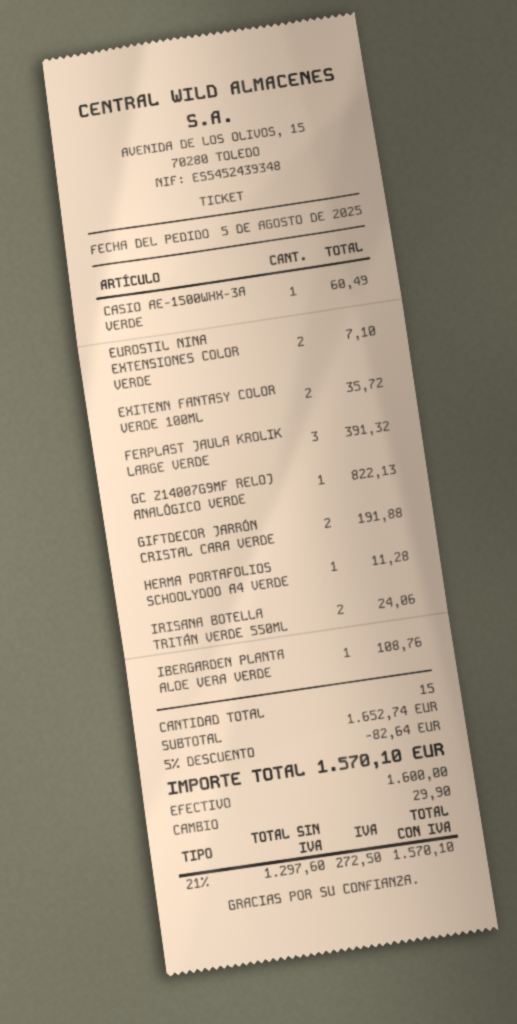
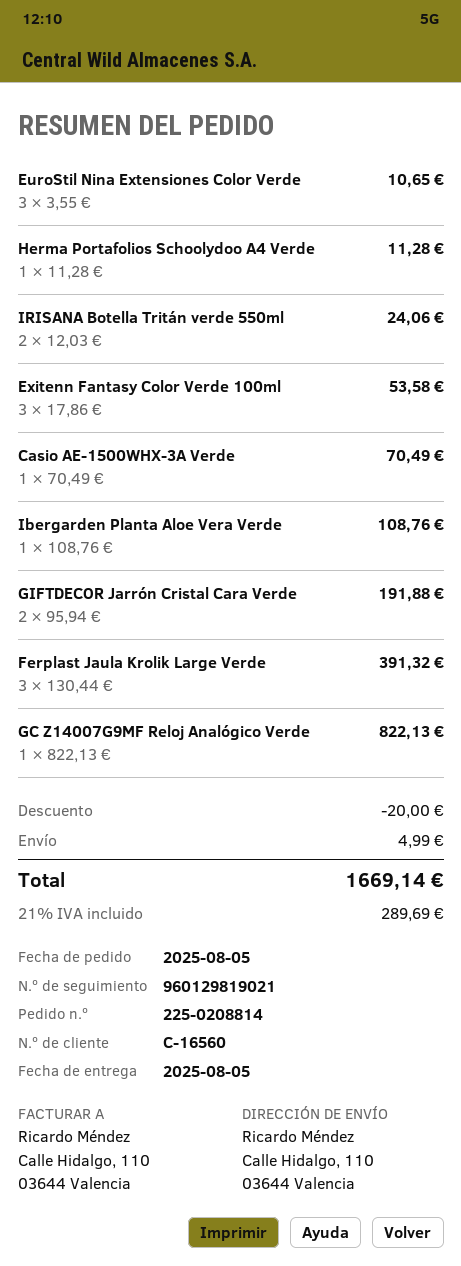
CASIO AE-1500WHX-3A VERDE: 1 for 60.49 -> 1 for 70.49
EUROSTIL NINA EXTENSIONES COLOR VERDE: 2 for 7.10 -> 3 for 10.65
EXITENN FANTASY COLOR VERDE 100ML: 2 for 35.72 -> 3 for 53.58
discount: 82.64 -> 20.00
shipping: none -> 4.99
tax: 21% = 272.50 -> 21% = 289.69
total: 1570.10 -> 1669.14

